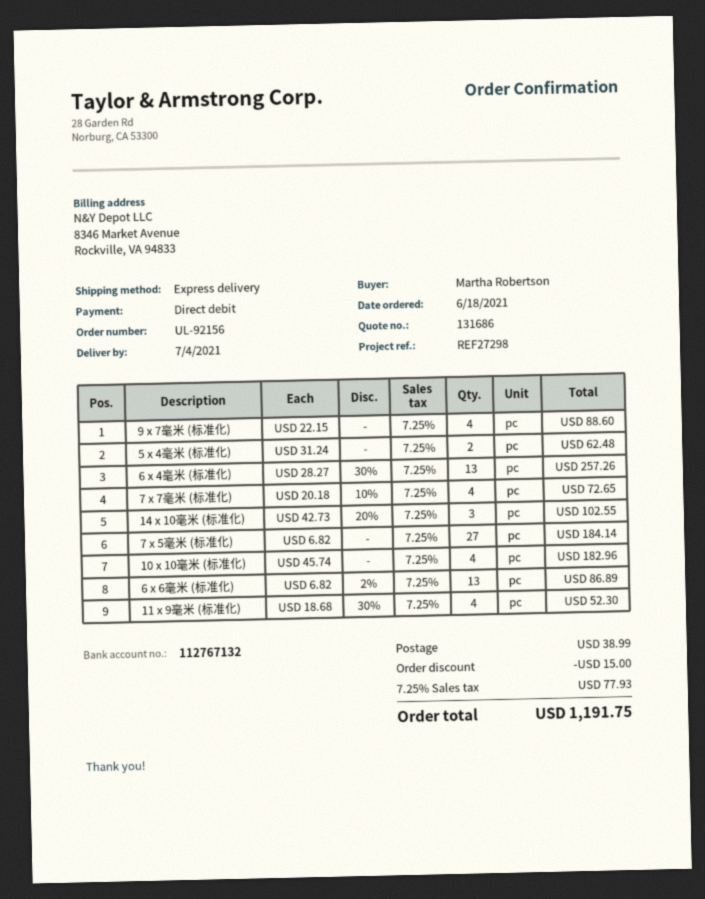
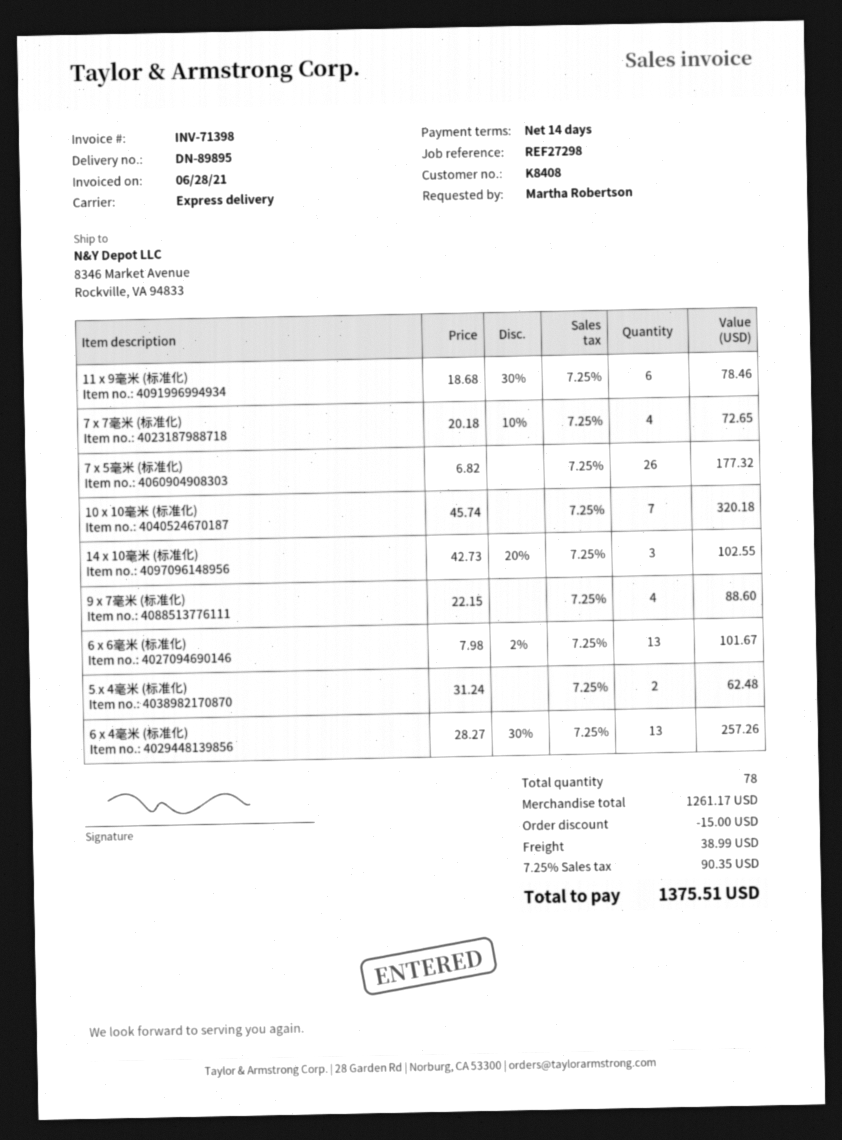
7 x 5毫米 (标准化): 27 x 6.82 = 184.14 -> 26 x 6.82 = 177.32
10 x 10毫米 (标准化): 4 x 45.74 = 182.96 -> 7 x 45.74 = 320.18
6 x 6毫米 (标准化): 13 x 6.82 - 2% = 86.89 -> 13 x 7.98 - 2% = 101.67
11 x 9毫米 (标准化): 4 x 18.68 - 30% = 52.30 -> 6 x 18.68 - 30% = 78.46
tax: 7.25% = 77.93 -> 7.25% = 90.35
total: 1191.75 -> 1375.51

